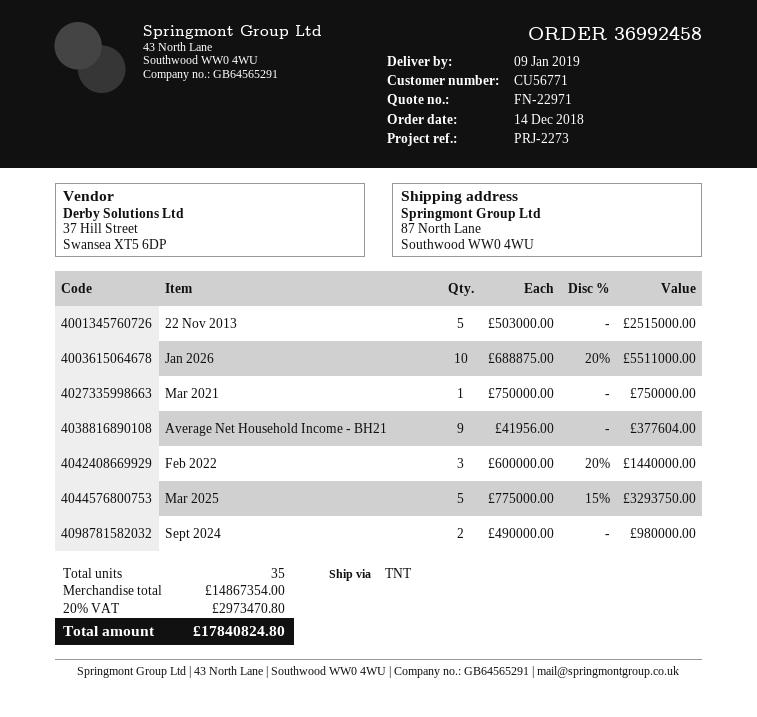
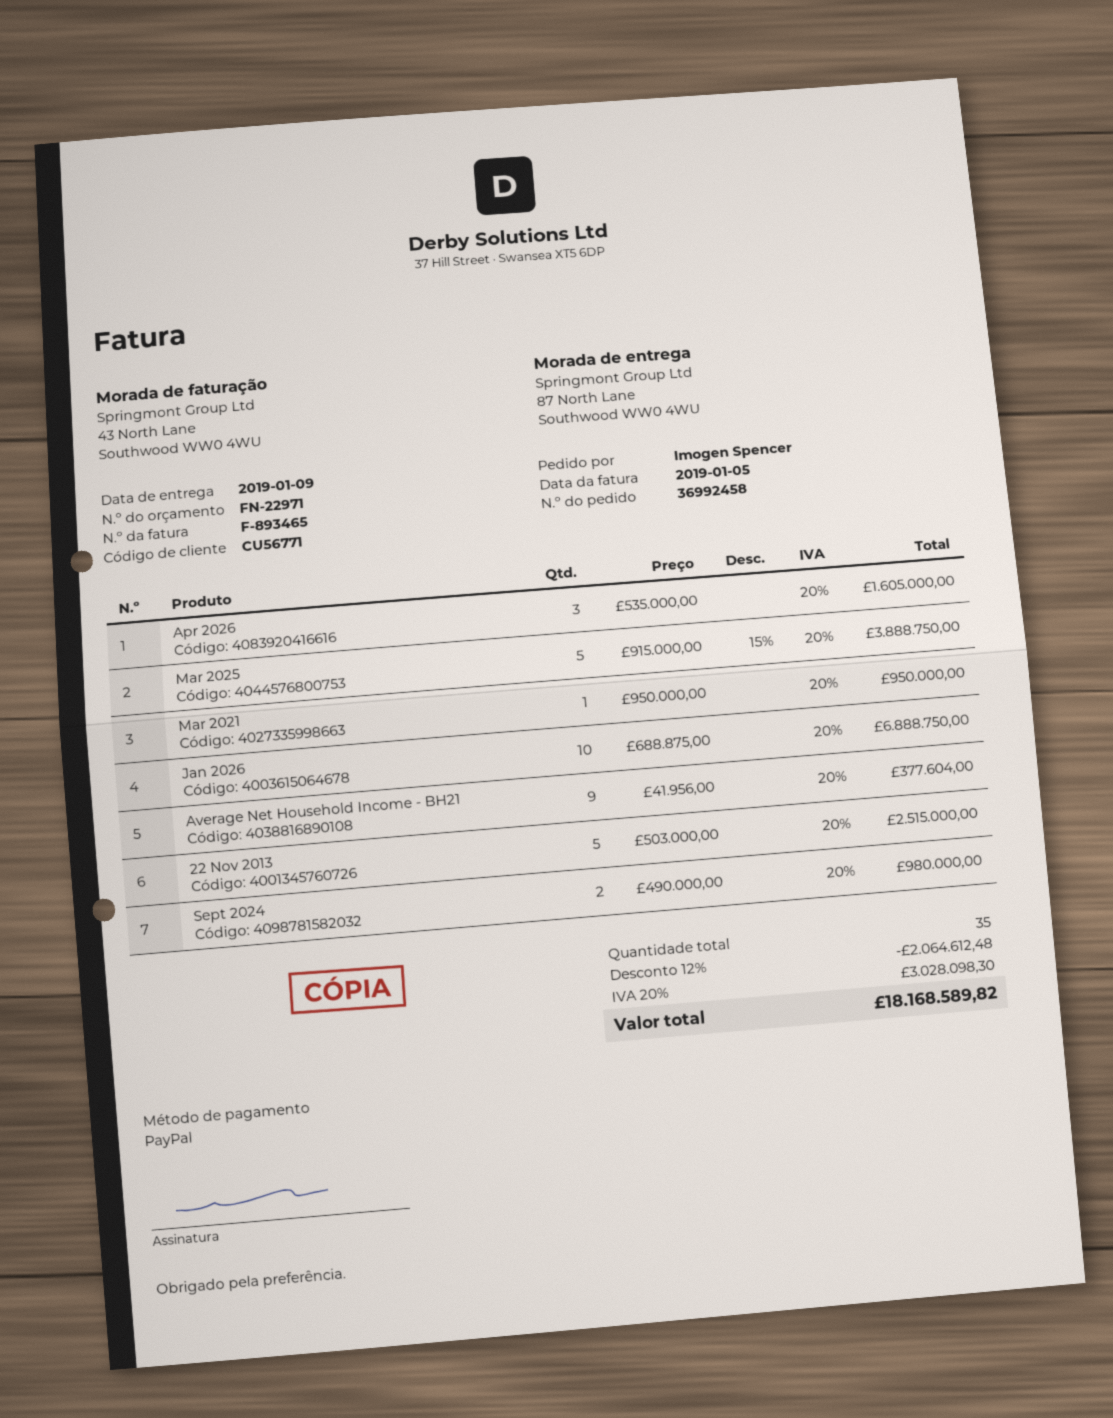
Jan 2026: 10 x 688875.00 - 20% = 5511000.00 -> 10 x 688875.00 = 6888750.00
Mar 2021: 1 x 750000.00 = 750000.00 -> 1 x 950000.00 = 950000.00
Feb 2022: 3 x 600000.00 - 20% = 1440000.00 -> none
Mar 2025: 5 x 775000.00 - 15% = 3293750.00 -> 5 x 915000.00 - 15% = 3888750.00
Apr 2026: none -> 3 x 535000.00 = 1605000.00
discount: none -> 12% = 2064612.48
tax: 20% = 2973470.80 -> 20% = 3028098.30
total: 17840824.80 -> 18168589.82

